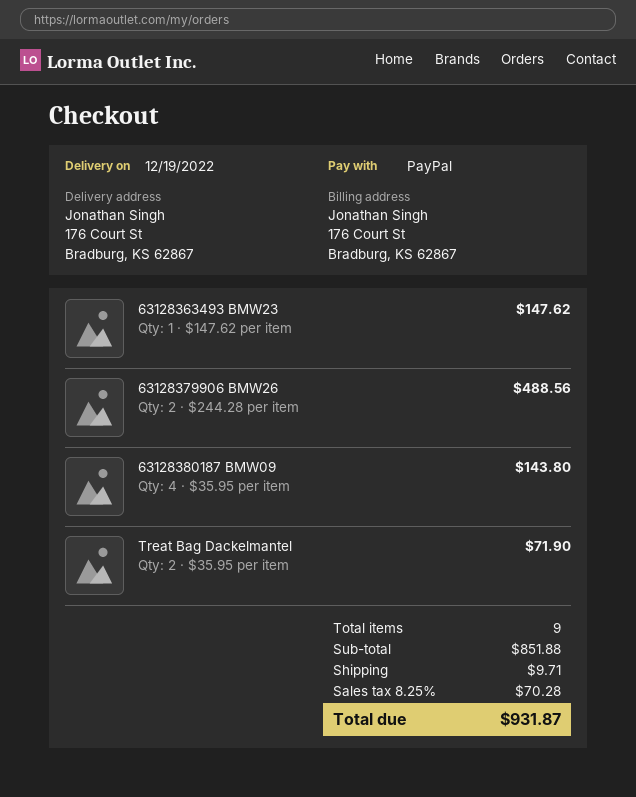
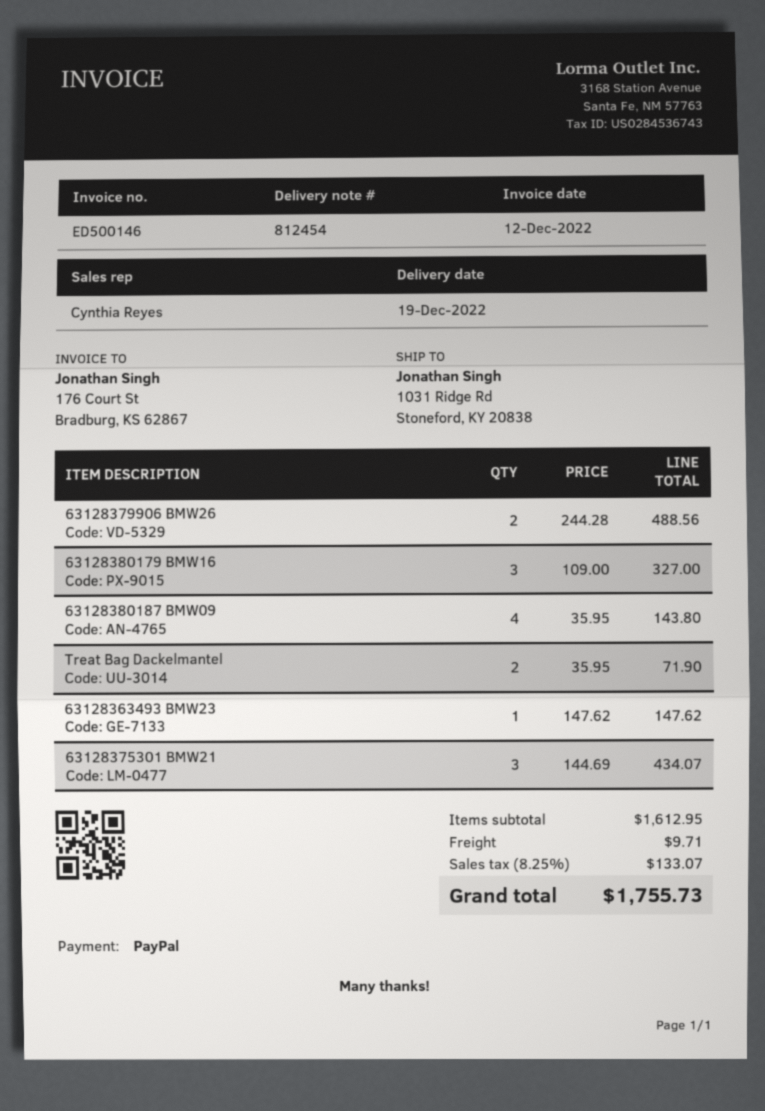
ship to: 176 Court St, Bradburg, KS 62867 -> 1031 Ridge Rd, Stoneford, KY 20838
63128380179 BMW16: none -> 3 x 109.00 = 327.00
63128375301 BMW21: none -> 3 x 144.69 = 434.07
subtotal: 851.88 -> 1612.95
tax: 8.25% = 70.28 -> 8.25% = 133.07
total: 931.87 -> 1755.73

